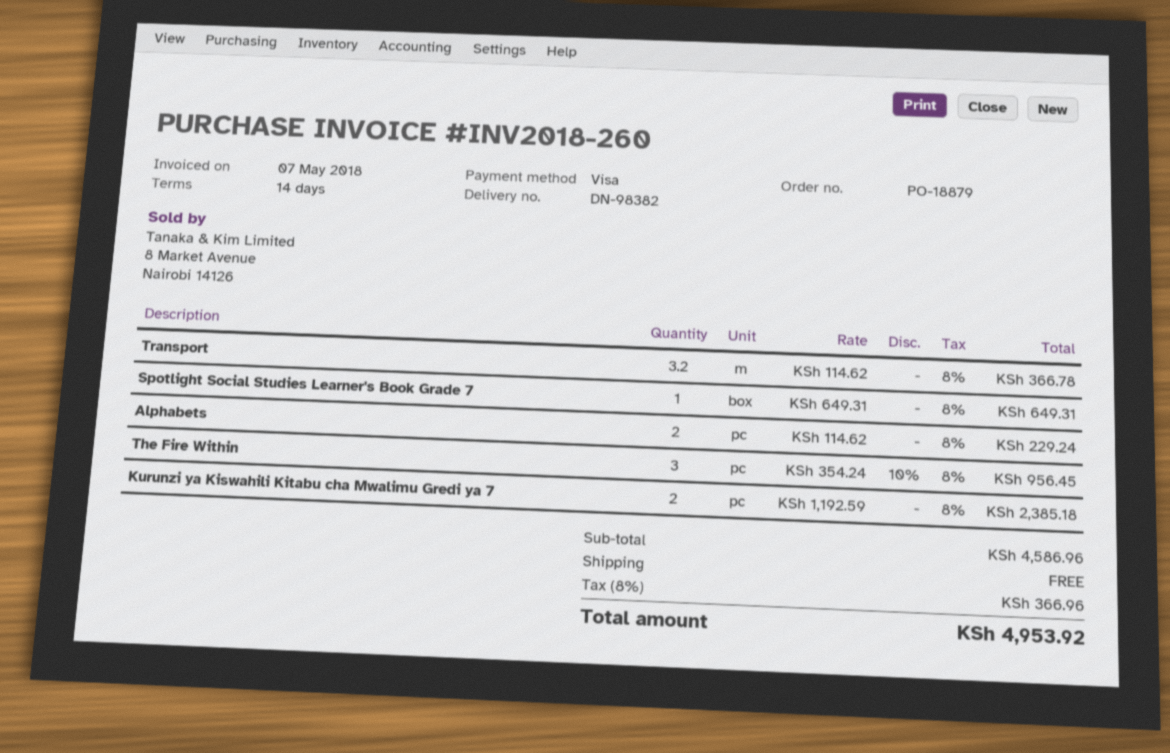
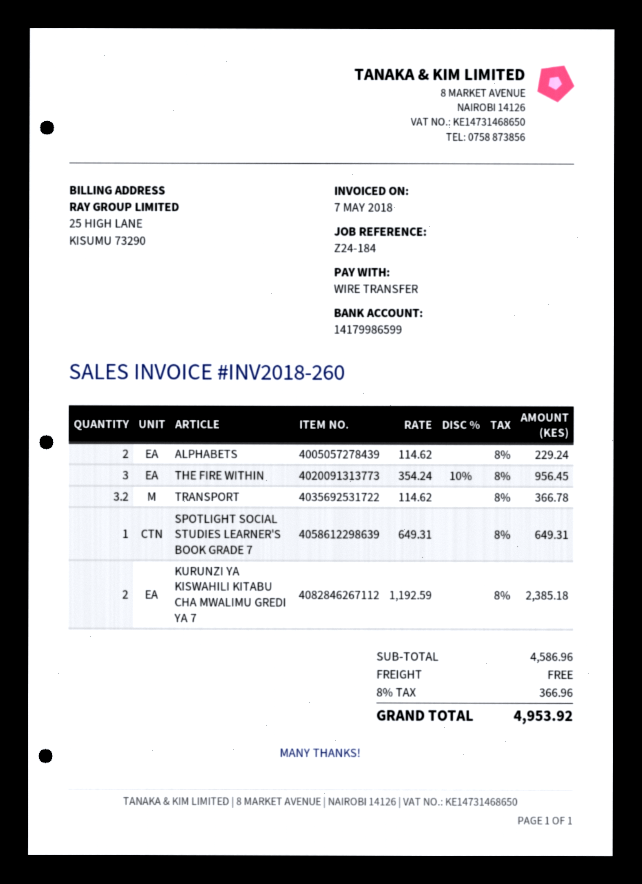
payment method: Visa -> bank transfer

